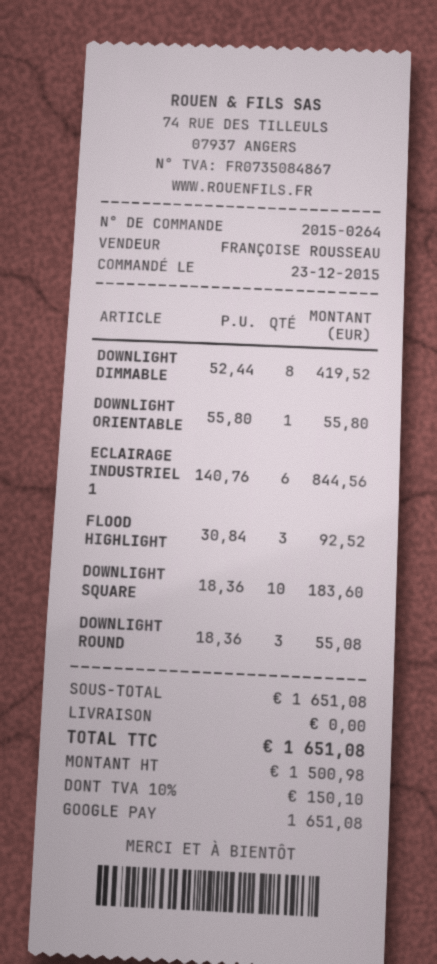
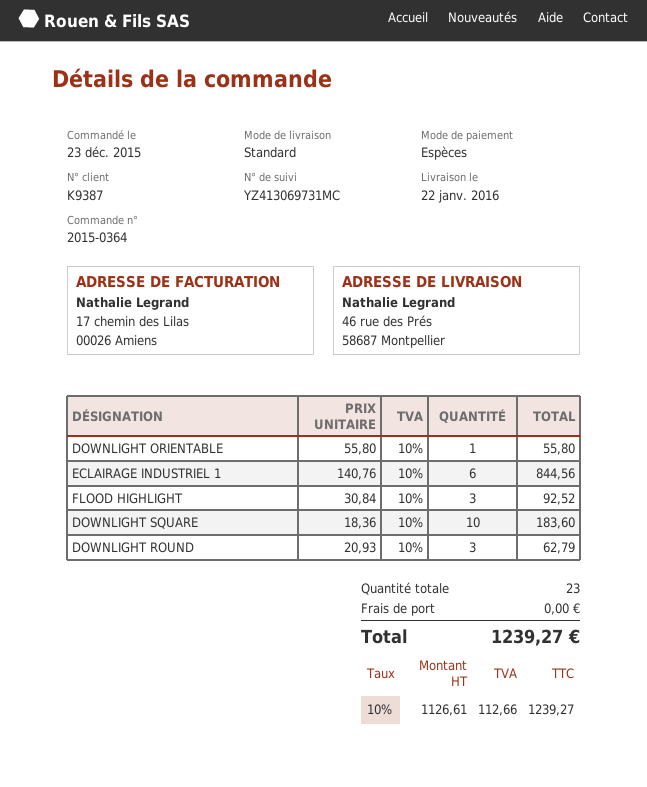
order number: 2015-0264 -> 2015-0364
payment method: Google Pay -> cash
DOWNLIGHT DIMMABLE: 8 x 52.44 = 419.52 -> none
DOWNLIGHT ROUND: 3 x 18.36 = 55.08 -> 3 x 20.93 = 62.79
net: 1500.98 -> 1126.61
tax: 10% = 150.10 -> 10% = 112.66
total: 1651.08 -> 1239.27

